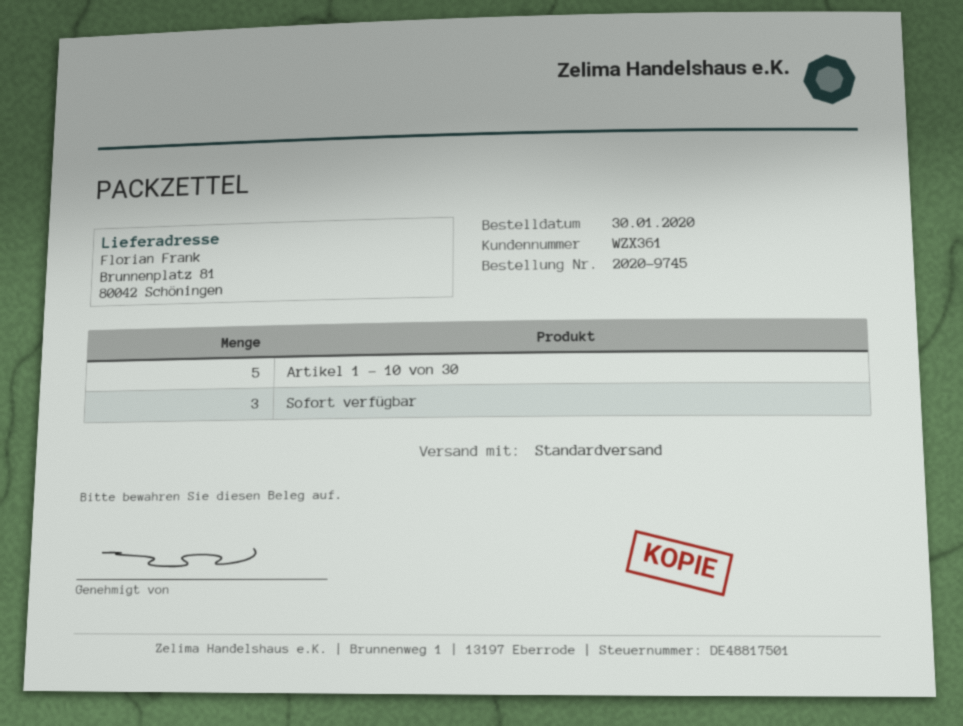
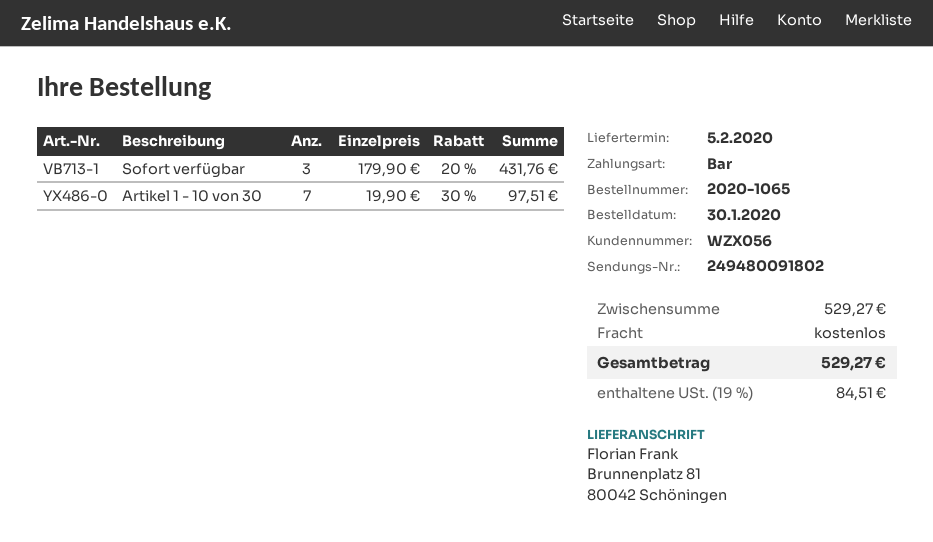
order number: 2020-9745 -> 2020-1065
customer number: WZX361 -> WZX056
Artikel 1 - 10 von 30: 5 -> 7

